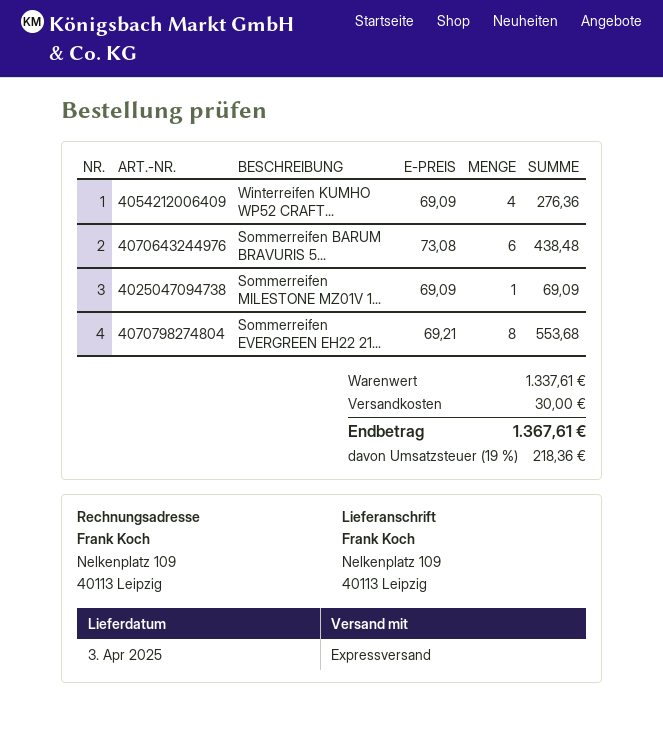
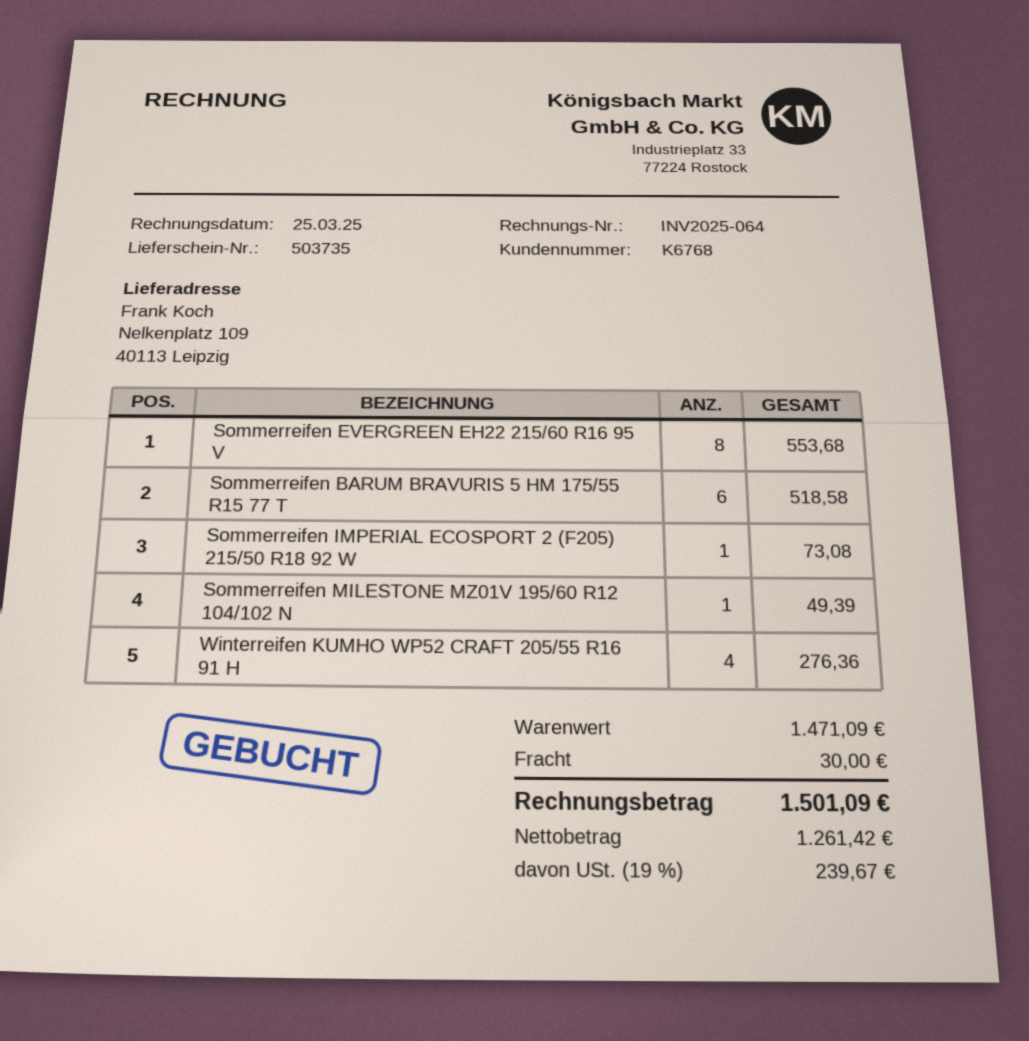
Sommerreifen BARUM BRAVURIS 5...: 6 for 438.48 -> 6 for 518.58
Sommerreifen MILESTONE MZ01V 1...: 1 for 69.09 -> 1 for 49.39
Sommerreifen IMPERIAL ECOSPORT 2 (F205) 215/50 R18 92 W: none -> 1 for 73.08
subtotal: 1337.61 -> 1471.09
tax: 19% = 218.36 -> 19% = 239.67
total: 1367.61 -> 1501.09

